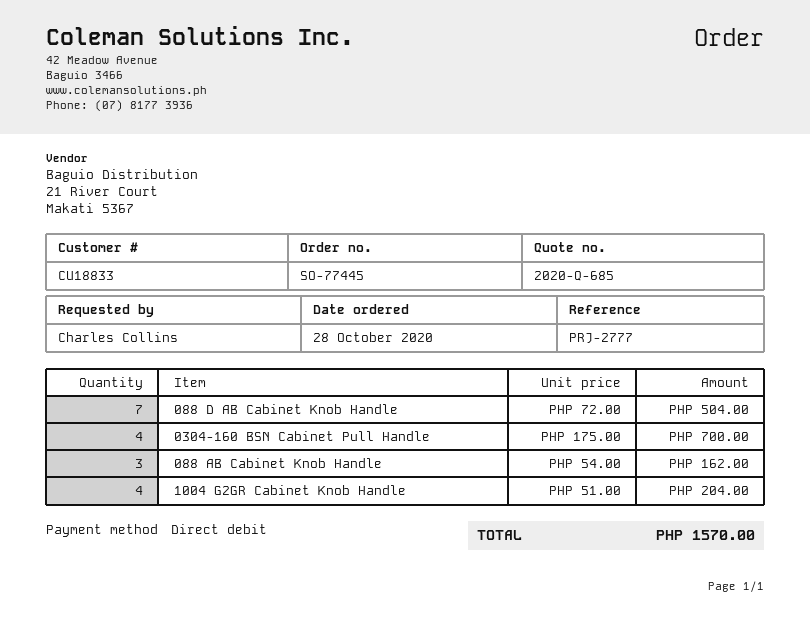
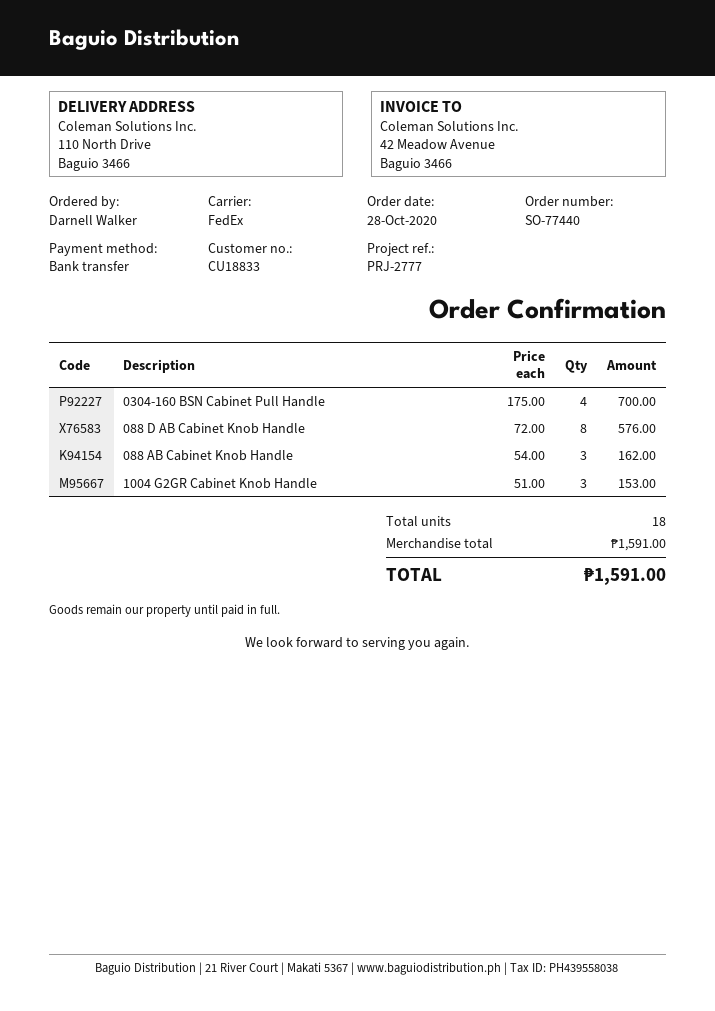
order number: SO-77445 -> SO-77440
ordered by: Charles Collins -> Darnell Walker
payment method: direct debit -> bank transfer
088 D AB Cabinet Knob Handle: 7 x 72.00 = 504.00 -> 8 x 72.00 = 576.00
1004 G2GR Cabinet Knob Handle: 4 x 51.00 = 204.00 -> 3 x 51.00 = 153.00
total: 1570.00 -> 1591.00

